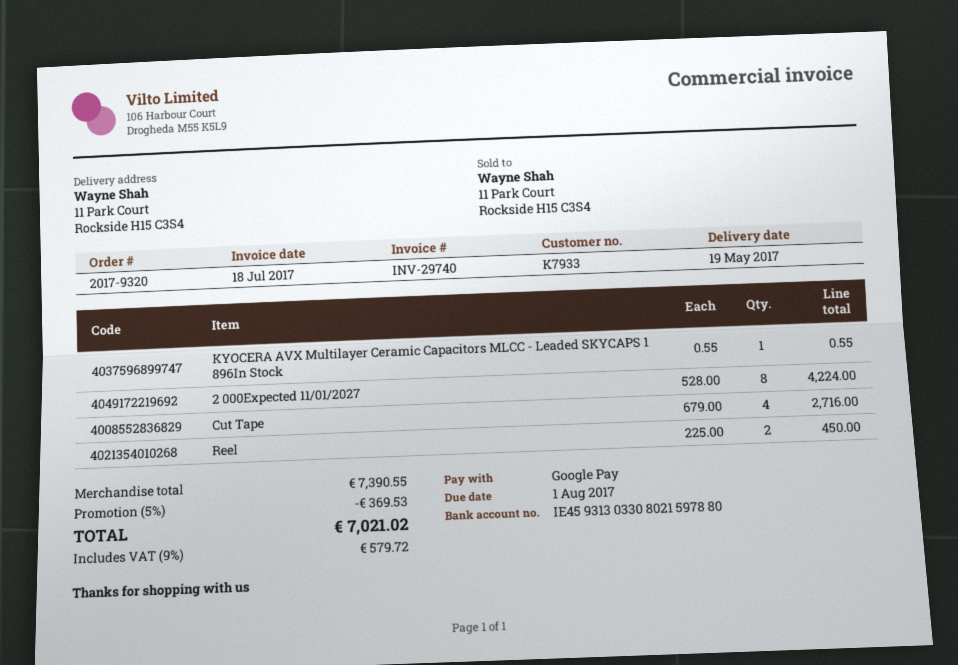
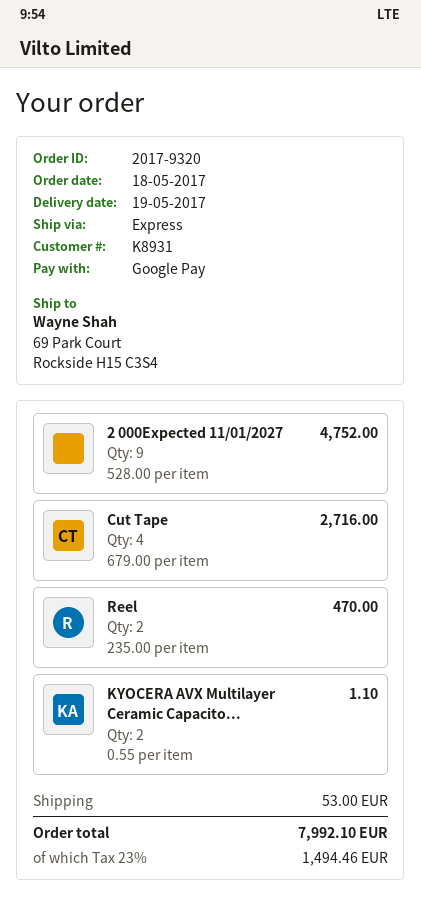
customer number: K7933 -> K8931
ship to: 11 Park Court, Rockside H15 C3S4 -> 69 Park Court, Rockside H15 C3S4
KYOCERA AVX Multilayer Ceramic Capacitors MLCC - Leaded SKYCAPS 1 896In Stock: 1 x 0.55 = 0.55 -> 2 x 0.55 = 1.10
2 000Expected 11/01/2027: 8 x 528.00 = 4224.00 -> 9 x 528.00 = 4752.00
Reel: 2 x 225.00 = 450.00 -> 2 x 235.00 = 470.00
discount: 5% = 369.53 -> none
shipping: none -> 53.00
tax: 9% = 579.72 -> 23% = 1494.46
total: 7021.02 -> 7992.10

